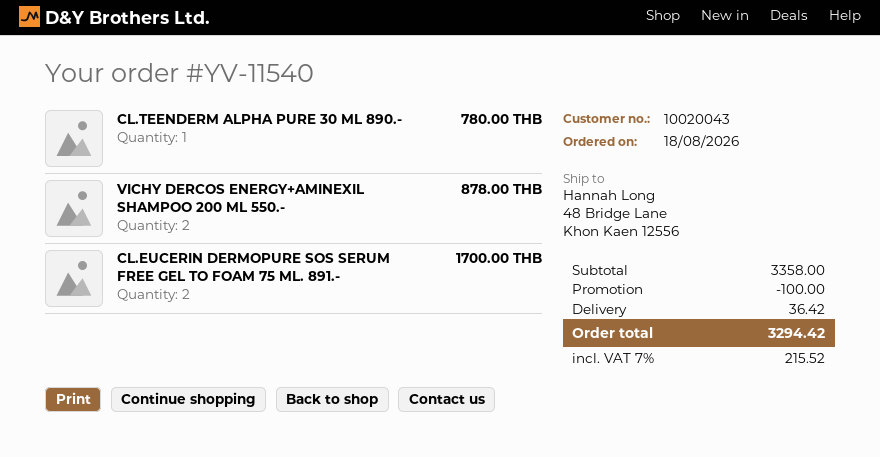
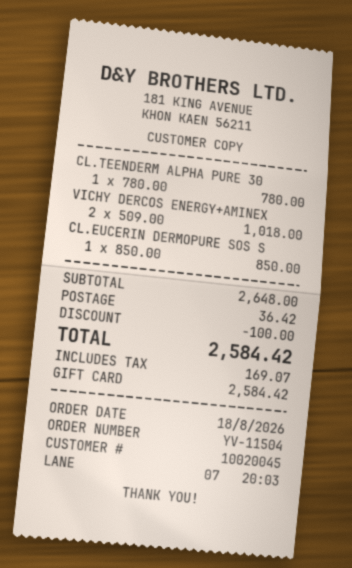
order number: YV-11540 -> YV-11504
customer number: 10020043 -> 10020045
VICHY DERCOS ENERGY+AMINEXIL SHAMPOO 200 ML 550.-: 2 for 878.00 -> 2 for 1018.00
CL.EUCERIN DERMOPURE SOS SERUM FREE GEL TO FOAM 75 ML. 891.-: 2 for 1700.00 -> 1 for 850.00
subtotal: 3358.00 -> 2648.00
tax: 215.52 -> 169.07
total: 3294.42 -> 2584.42

